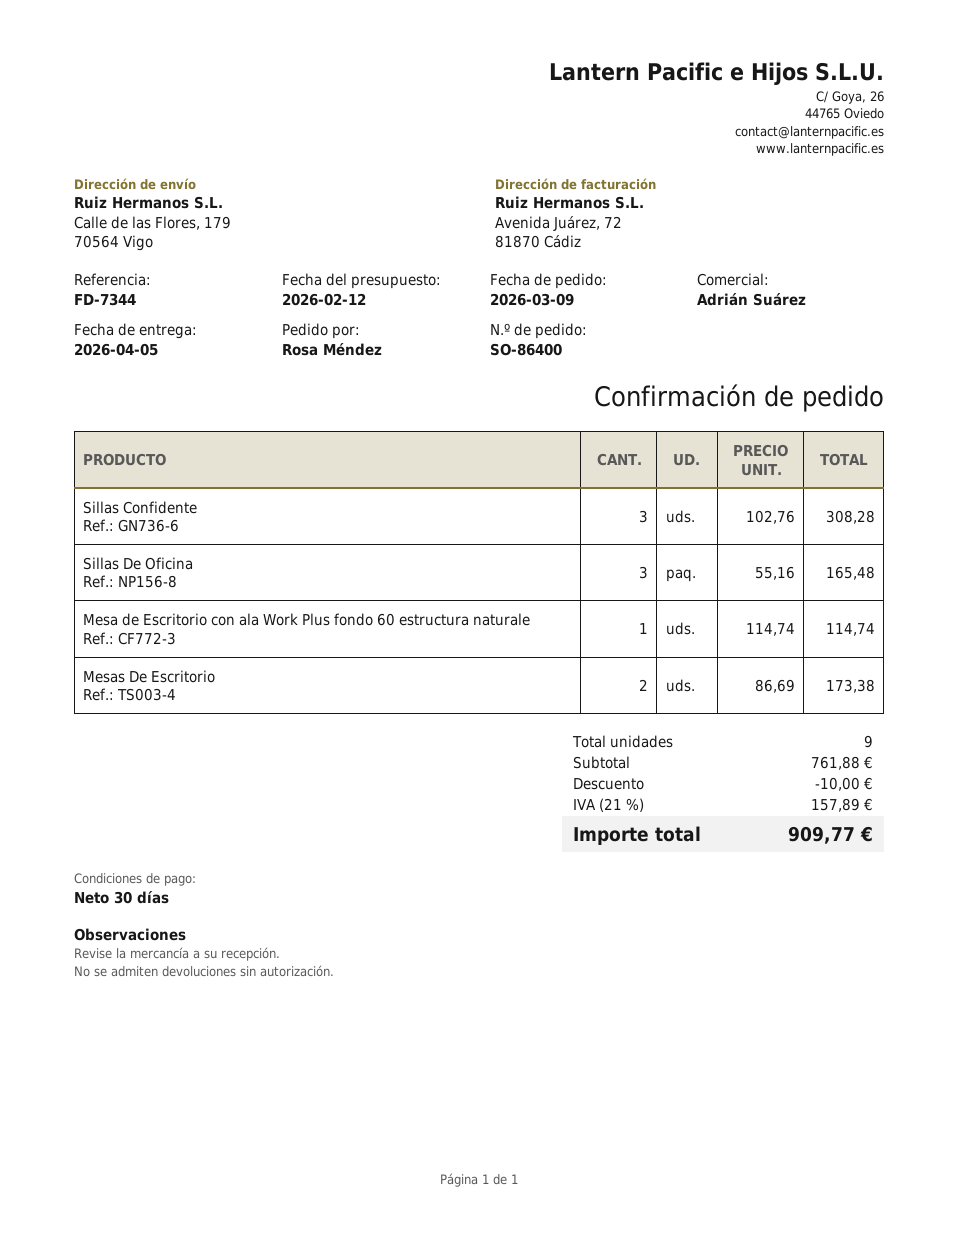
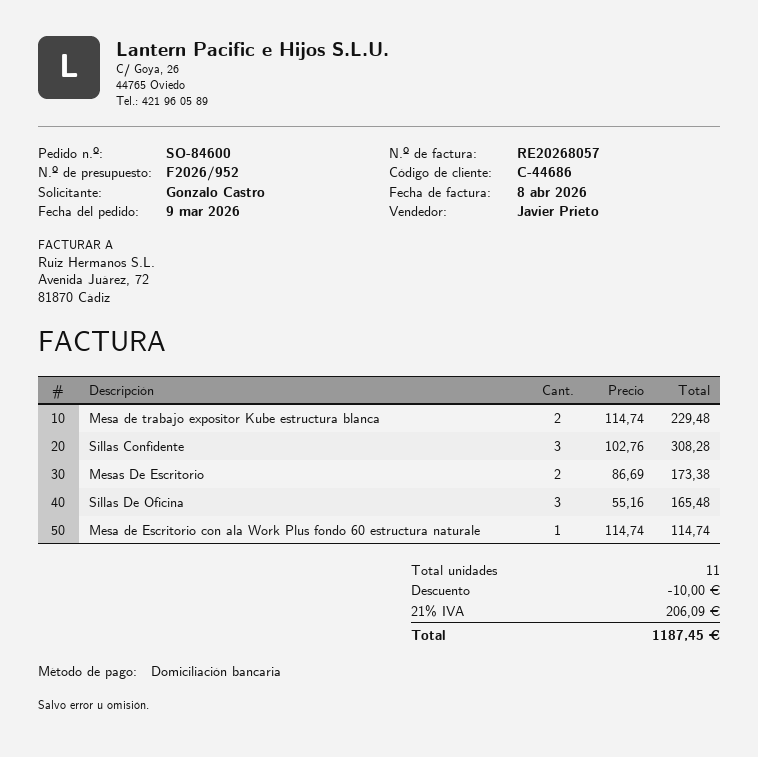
order number: SO-86400 -> SO-84600
ordered by: Rosa Méndez -> Gonzalo Castro
sales rep: Adrián Suárez -> Javier Prieto
Mesa de trabajo expositor Kube estructura blanca: none -> 2 x 114.74 = 229.48
total quantity: 9 -> 11
tax: 21% = 157.89 -> 21% = 206.09
total: 909.77 -> 1187.45

